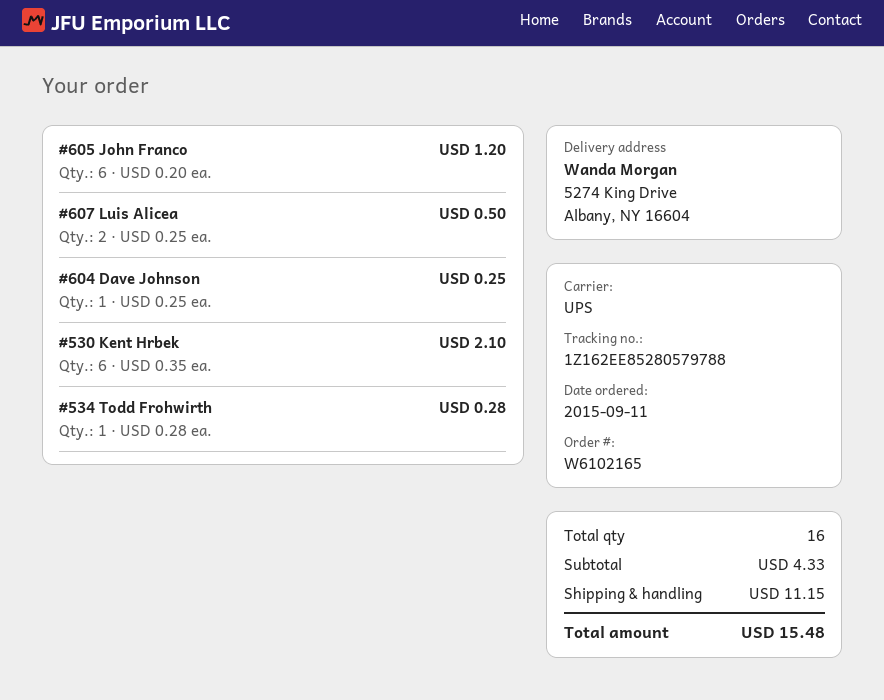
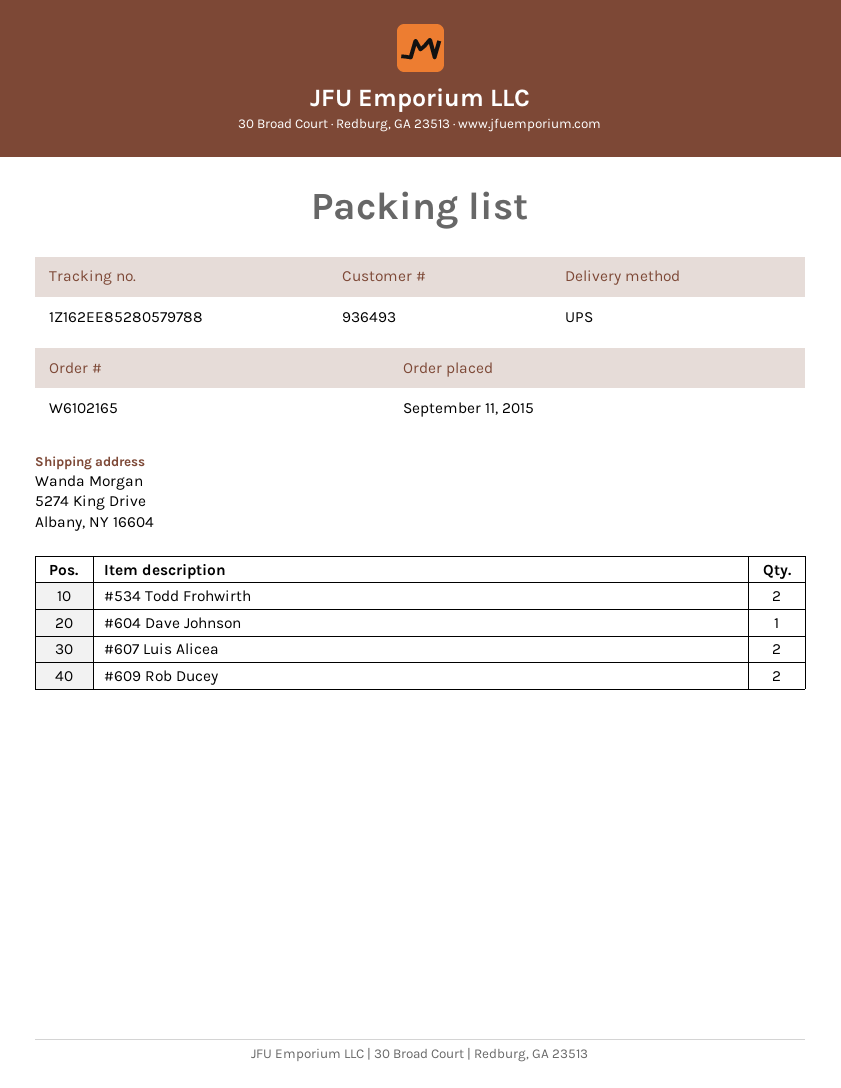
#605 John Franco: 6 -> none
#530 Kent Hrbek: 6 -> none
#534 Todd Frohwirth: 1 -> 2
#609 Rob Ducey: none -> 2

